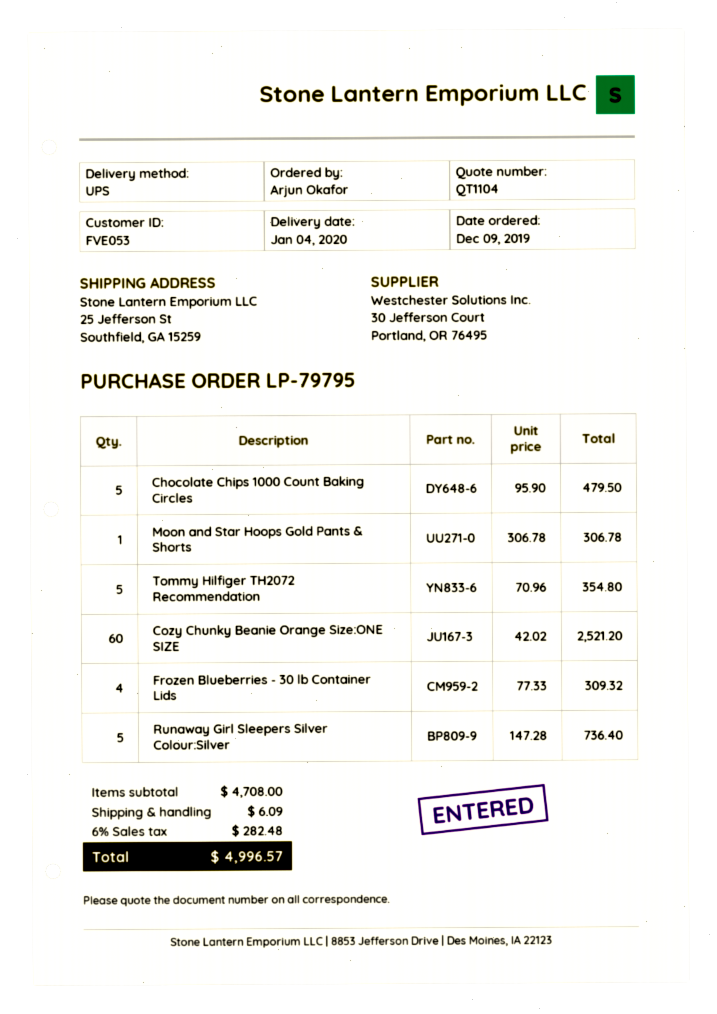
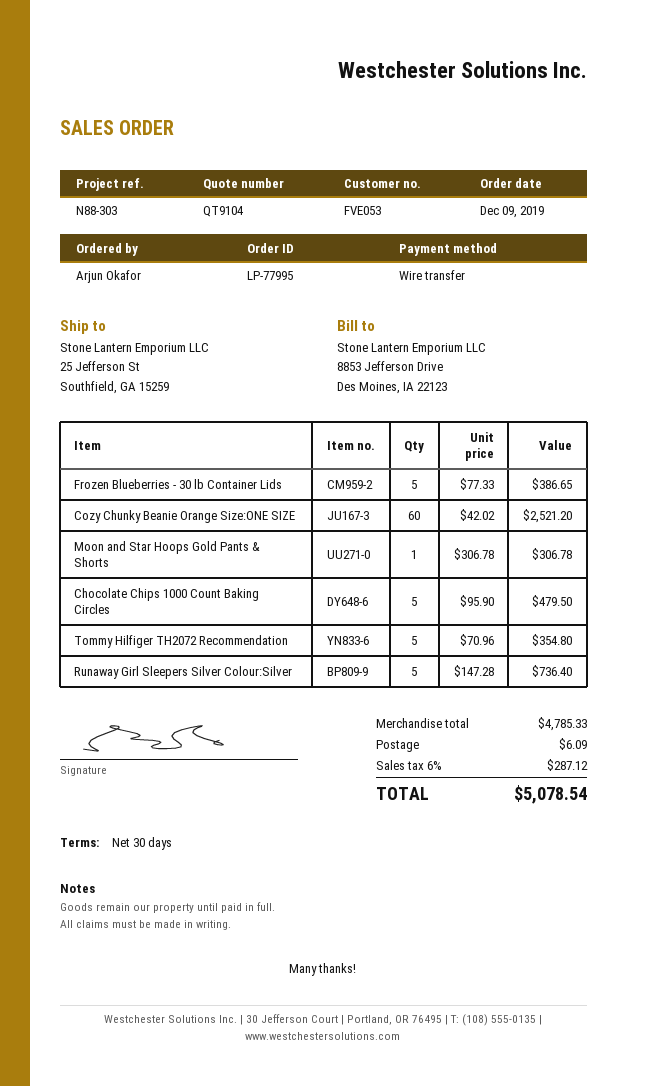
quote number: QT1104 -> QT9104
order number: LP-79795 -> LP-77995
Frozen Blueberries - 30 lb Container Lids: 4 x 77.33 = 309.32 -> 5 x 77.33 = 386.65
subtotal: 4708.00 -> 4785.33
tax: 6% = 282.48 -> 6% = 287.12
total: 4996.57 -> 5078.54

